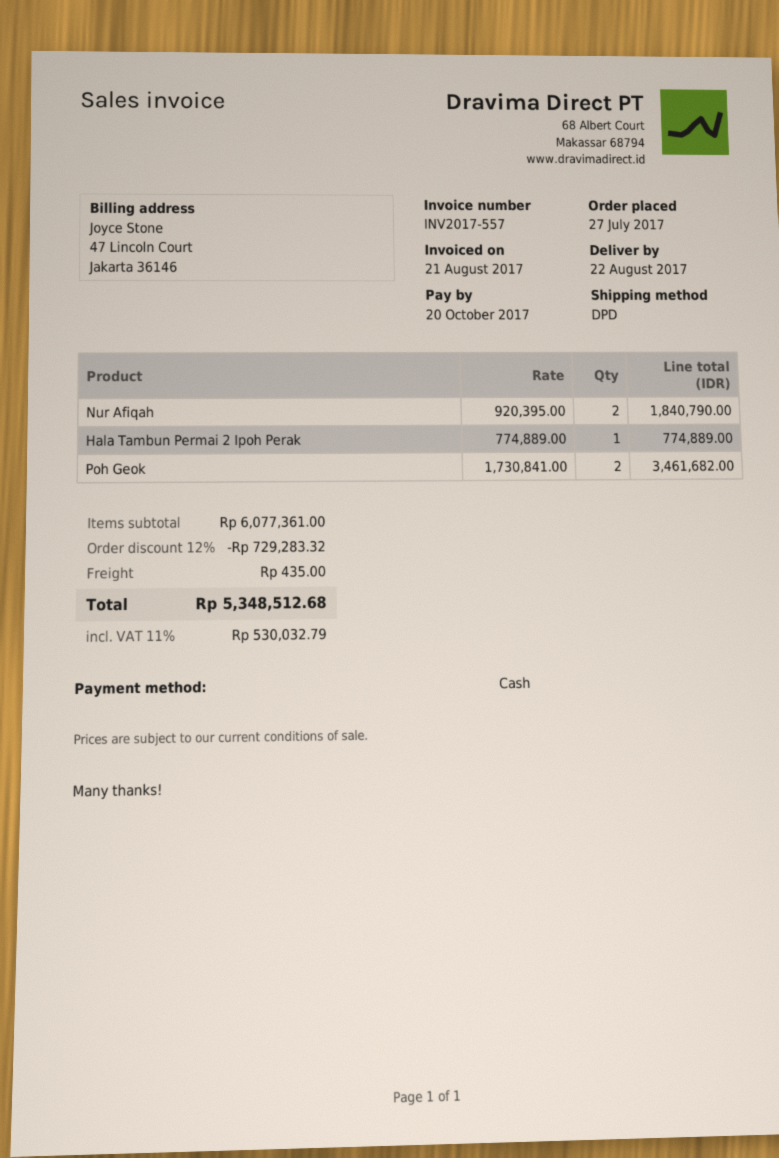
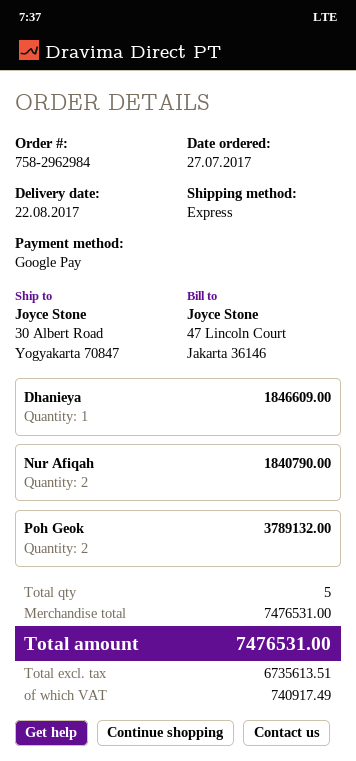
payment method: cash -> Google Pay
shipping method: DPD -> express
Hala Tambun Permai 2 Ipoh Perak: 1 for 774889.00 -> none
Poh Geok: 2 for 3461682.00 -> 2 for 3789132.00
Dhanieya: none -> 1 for 1846609.00
subtotal: 6077361.00 -> 7476531.00
discount: 12% = 729283.32 -> none
shipping: 435.00 -> none
tax: 530032.79 -> 740917.49
total: 5348512.68 -> 7476531.00

